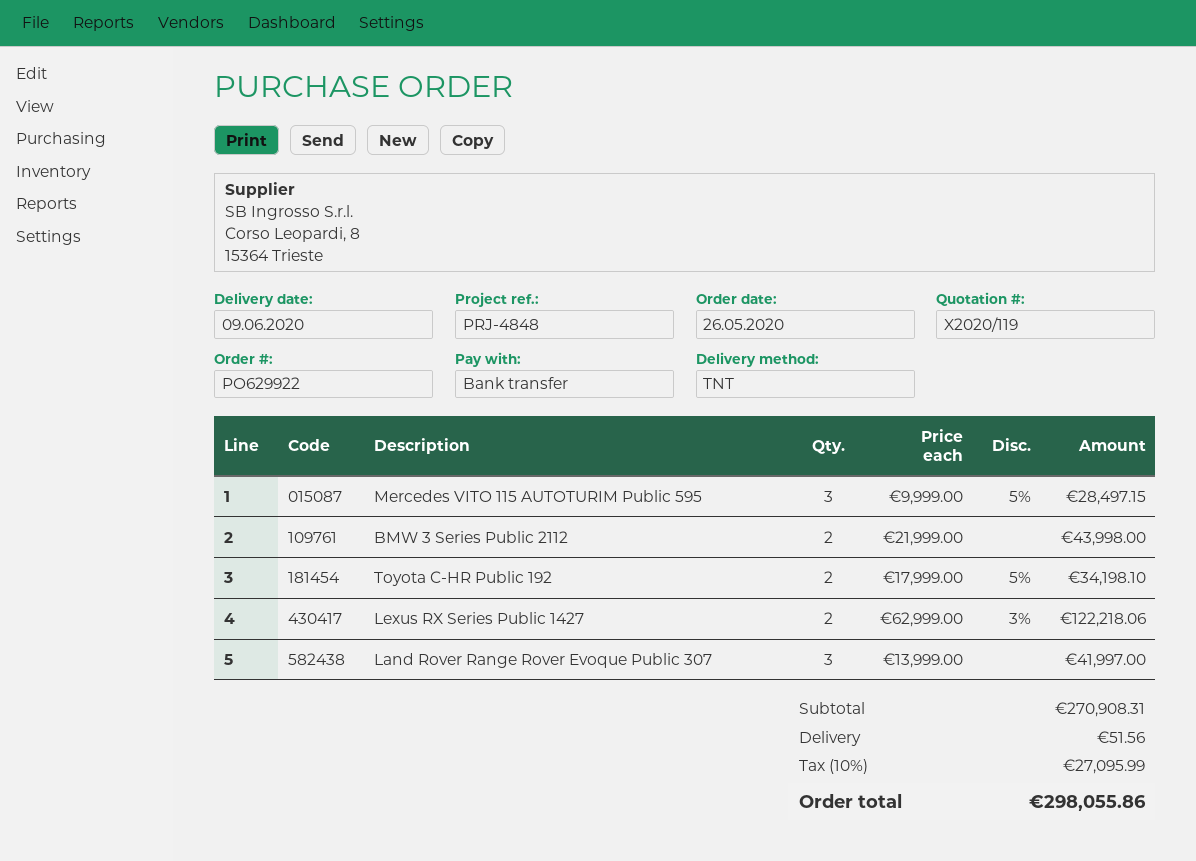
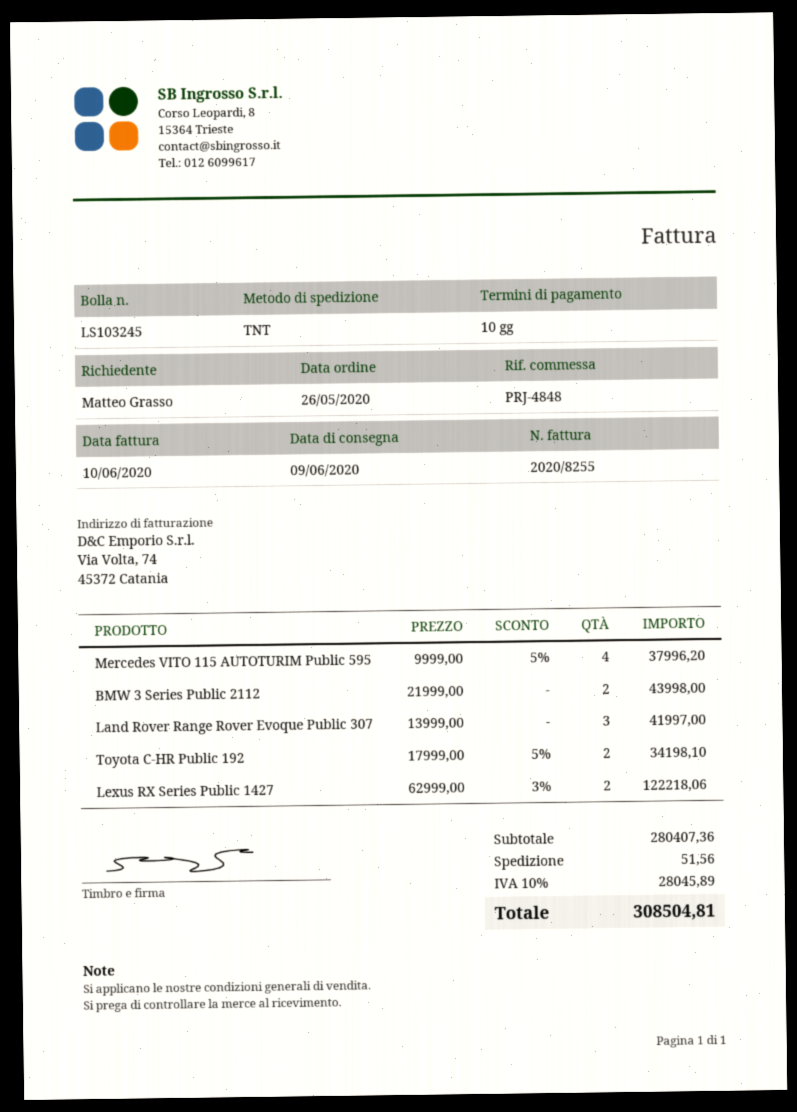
Mercedes VITO 115 AUTOTURIM Public 595: 3 x 9999.00 - 5% = 28497.15 -> 4 x 9999.00 - 5% = 37996.20
subtotal: 270908.31 -> 280407.36
tax: 10% = 27095.99 -> 10% = 28045.89
total: 298055.86 -> 308504.81

